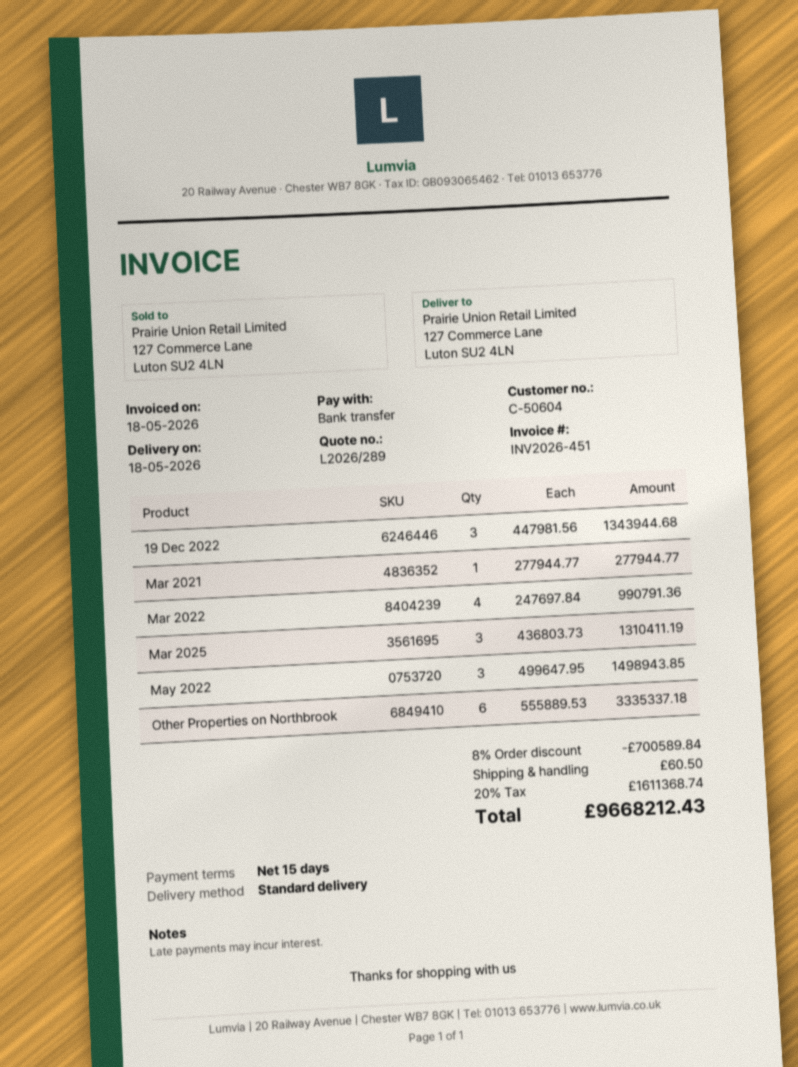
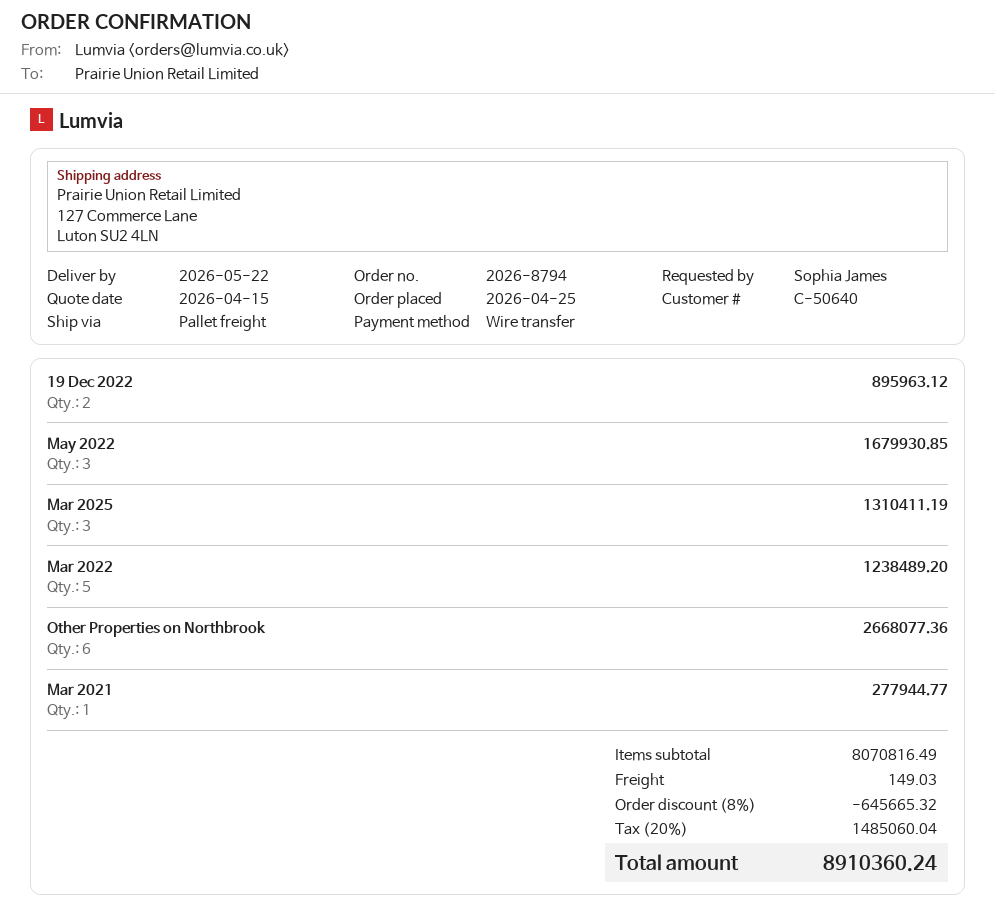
delivery date: 2026-05-18 -> 2026-05-22
customer number: C-50604 -> C-50640
shipping method: standard -> pallet freight
19 Dec 2022: 3 for 1343944.68 -> 2 for 895963.12
Mar 2022: 4 for 990791.36 -> 5 for 1238489.20
May 2022: 3 for 1498943.85 -> 3 for 1679930.85
Other Properties on Northbrook: 6 for 3335337.18 -> 6 for 2668077.36
discount: 8% = 700589.84 -> 8% = 645665.32
shipping: 60.50 -> 149.03
tax: 20% = 1611368.74 -> 20% = 1485060.04
total: 9668212.43 -> 8910360.24

